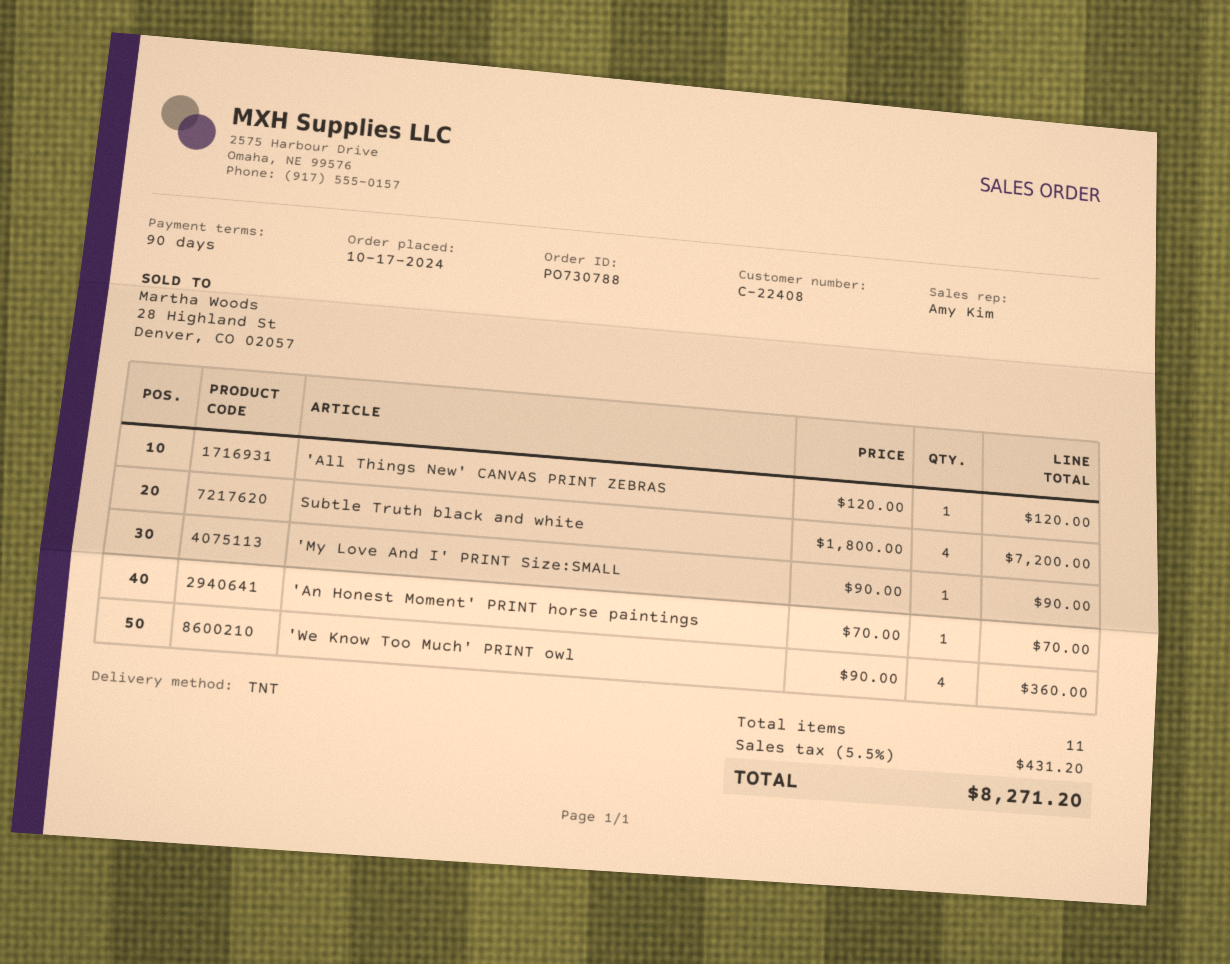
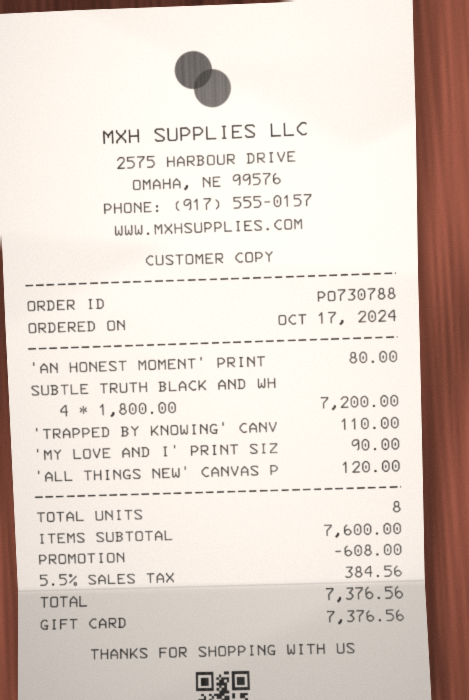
'An Honest Moment' PRINT horse paintings: 1 x 70.00 = 70.00 -> 1 x 80.00 = 80.00
'We Know Too Much' PRINT owl: 4 x 90.00 = 360.00 -> none
'TRAPPED BY KNOWING' CANV: none -> 1 x 110.00 = 110.00
total quantity: 11 -> 8
discount: none -> 608.00
tax: 5.5% = 431.20 -> 5.5% = 384.56
total: 8271.20 -> 7376.56

